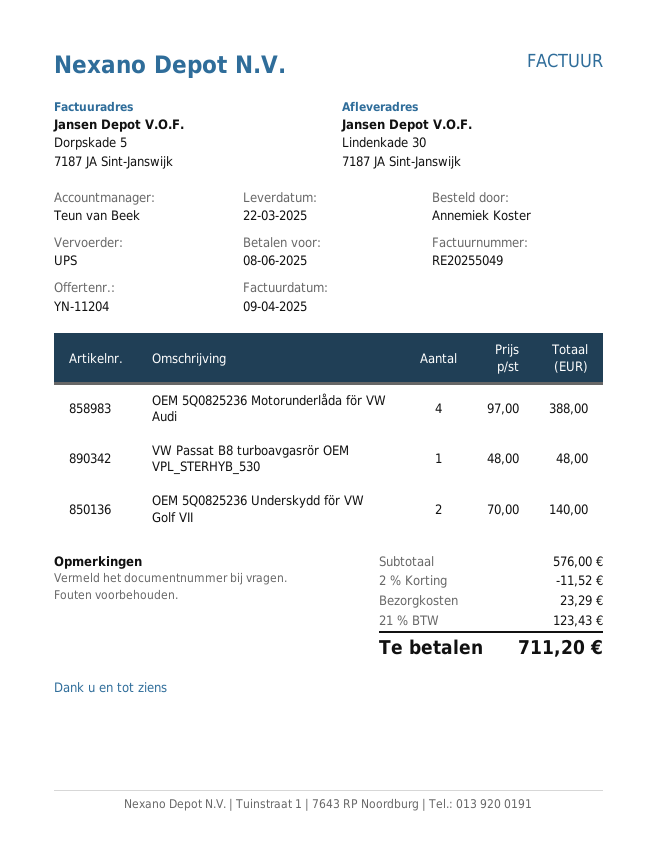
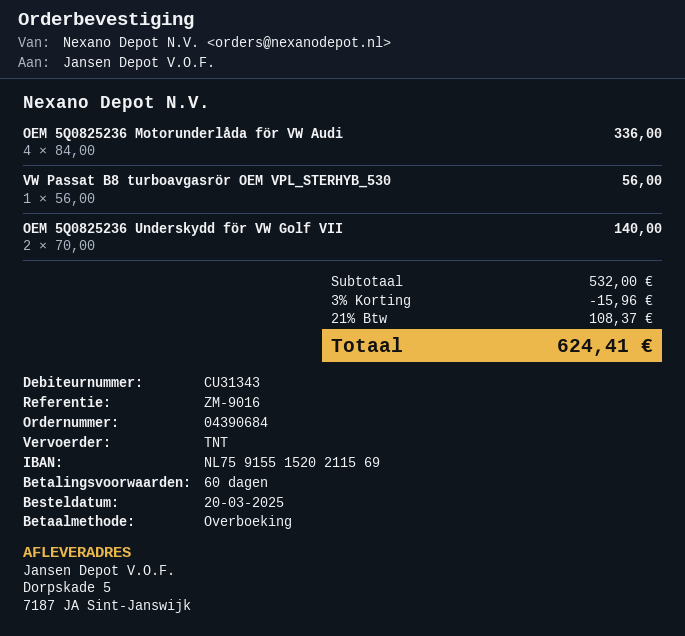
shipping method: UPS -> TNT
ship to: Lindenkade 30, 7187 JA Sint-Janswijk -> Dorpskade 5, 7187 JA Sint-Janswijk
OEM 5Q0825236 Motorunderlåda för VW Audi: 4 x 97.00 = 388.00 -> 4 x 84.00 = 336.00
VW Passat B8 turboavgasrör OEM VPL_STERHYB_530: 1 x 48.00 = 48.00 -> 1 x 56.00 = 56.00
subtotal: 576.00 -> 532.00
discount: 2% = 11.52 -> 3% = 15.96
shipping: 23.29 -> none
tax: 21% = 123.43 -> 21% = 108.37
total: 711.20 -> 624.41

